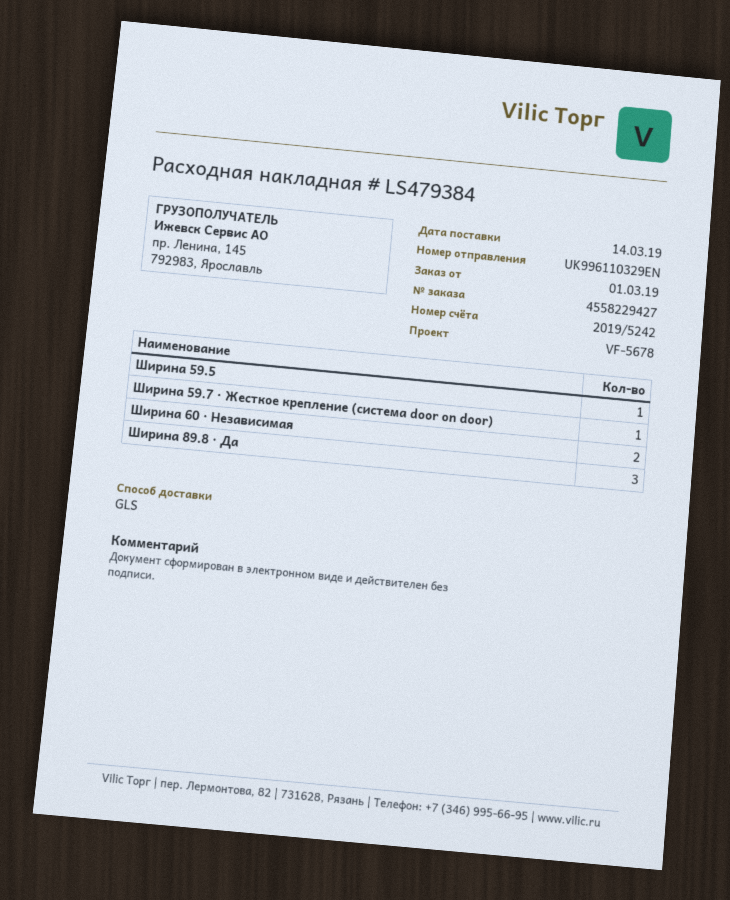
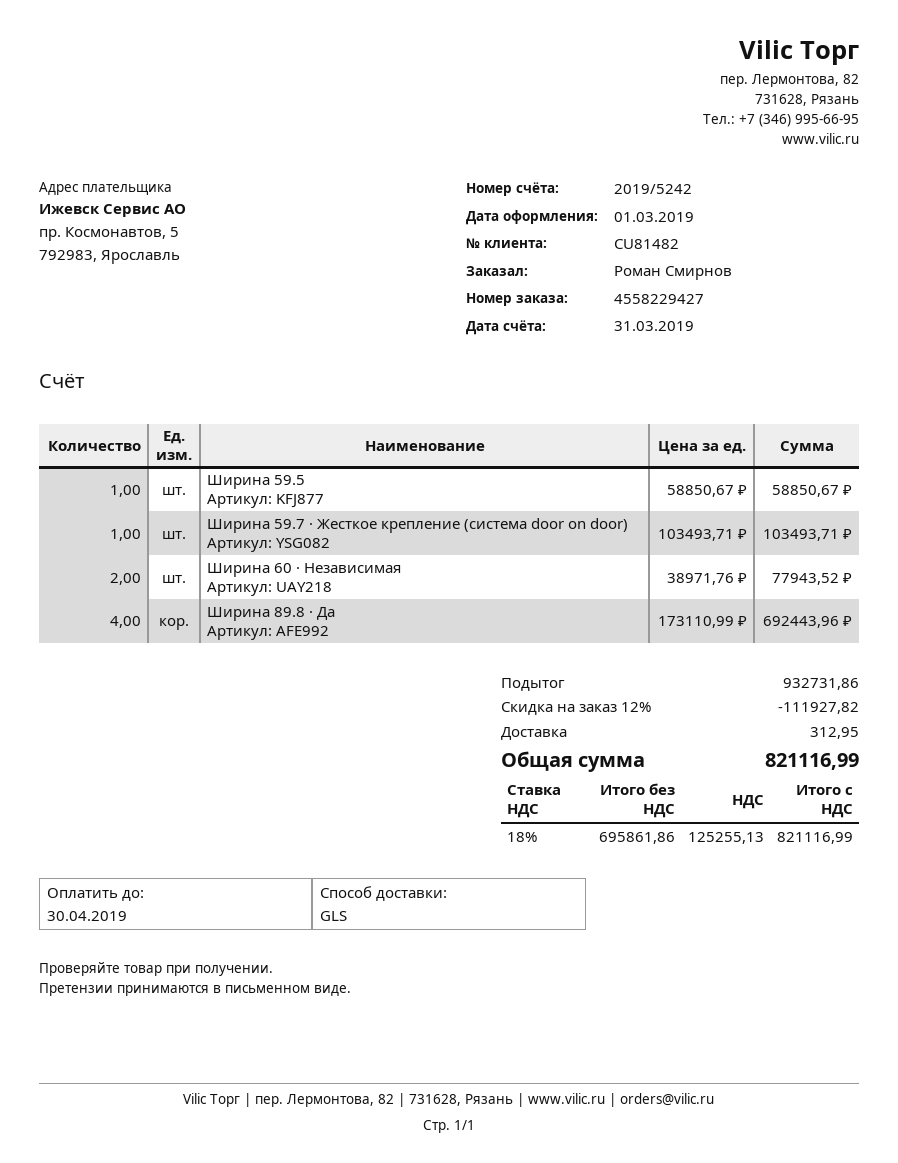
Ширина 89.8 · Да: 3 -> 4

